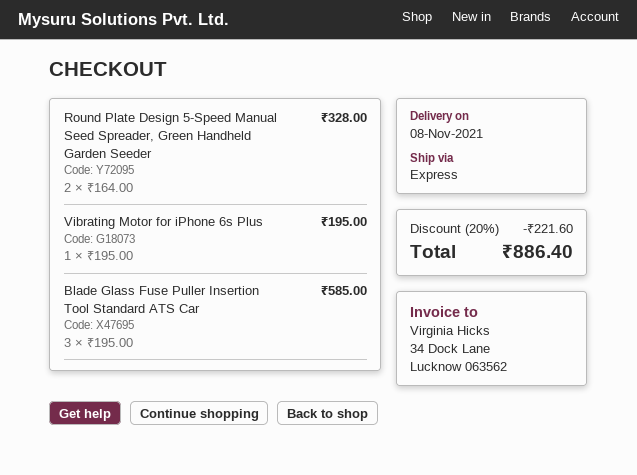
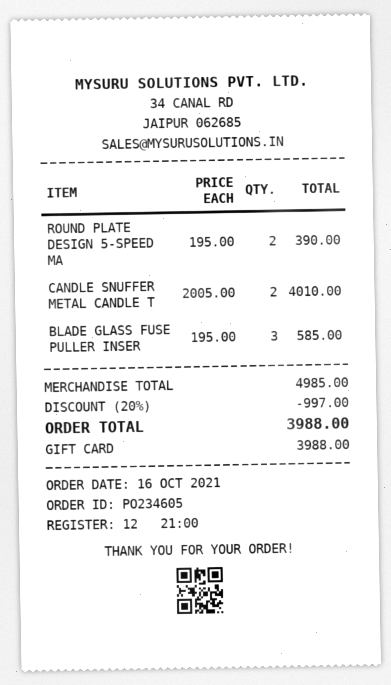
Round Plate Design 5-Speed Manual Seed Spreader, Green Handheld Garden Seeder: 2 x 164.00 = 328.00 -> 2 x 195.00 = 390.00
Vibrating Motor for iPhone 6s Plus: 1 x 195.00 = 195.00 -> none
CANDLE SNUFFER METAL CANDLE T: none -> 2 x 2005.00 = 4010.00
discount: 20% = 221.60 -> 20% = 997.00
total: 886.40 -> 3988.00

